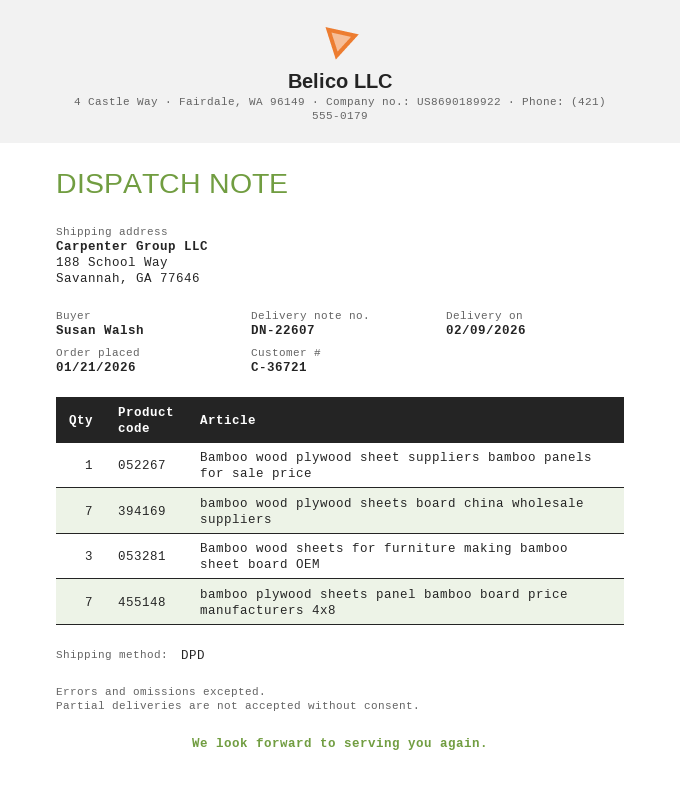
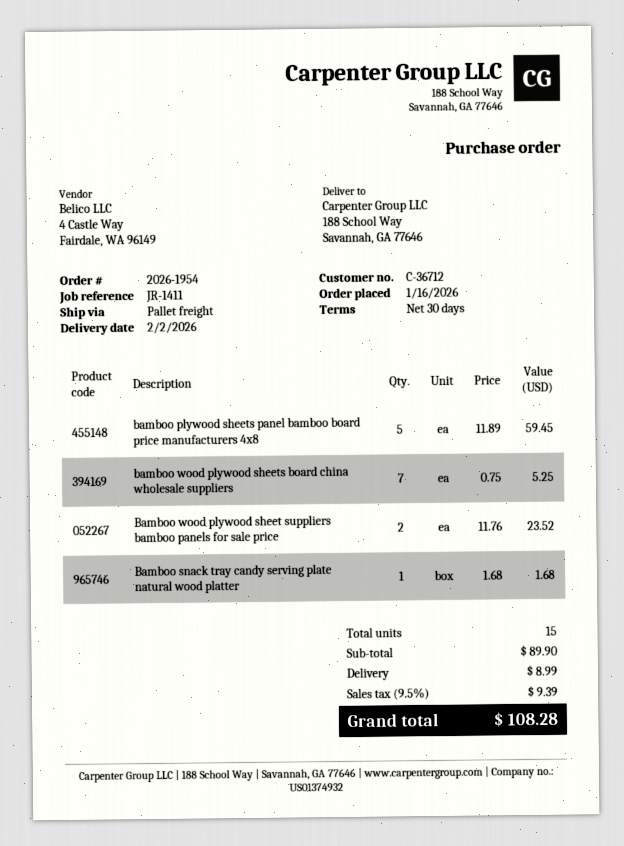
order date: 2026-01-21 -> 2026-01-16
delivery date: 2026-02-09 -> 2026-02-02
customer number: C-36721 -> C-36712
shipping method: DPD -> pallet freight
Bamboo wood plywood sheet suppliers bamboo panels for sale price: 1 -> 2
Bamboo wood sheets for furniture making bamboo sheet board OEM: 3 -> none
bamboo plywood sheets panel bamboo board price manufacturers 4x8: 7 -> 5
Bamboo snack tray candy serving plate natural wood platter: none -> 1

